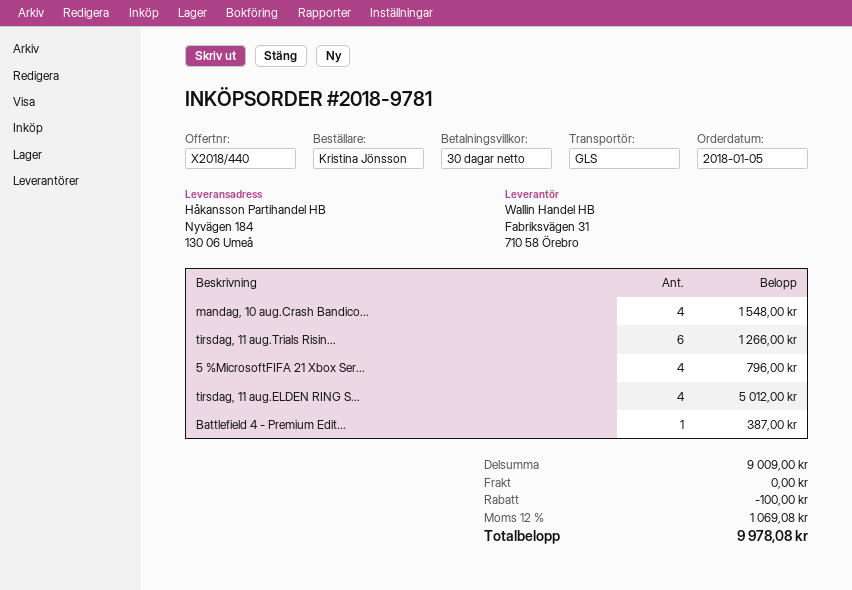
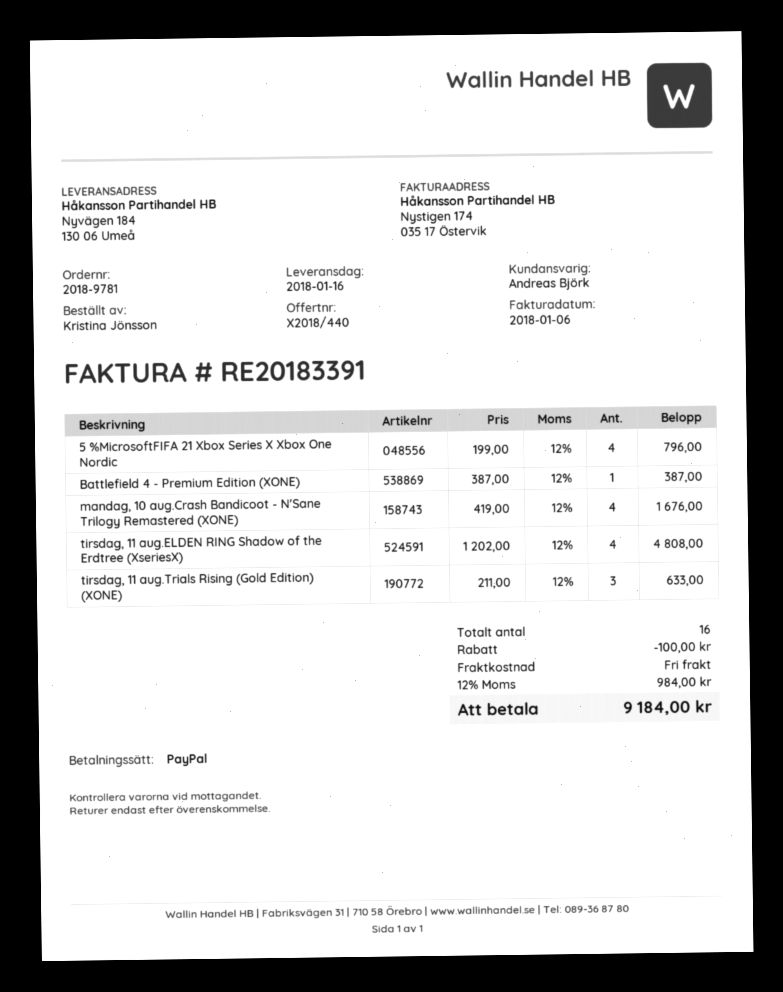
mandag, 10 aug.Crash Bandico...: 4 for 1548.00 -> 4 for 1676.00
tirsdag, 11 aug.Trials Risin...: 6 for 1266.00 -> 3 for 633.00
tirsdag, 11 aug.ELDEN RING S...: 4 for 5012.00 -> 4 for 4808.00
tax: 12% = 1069.08 -> 12% = 984.00
total: 9978.08 -> 9184.00

